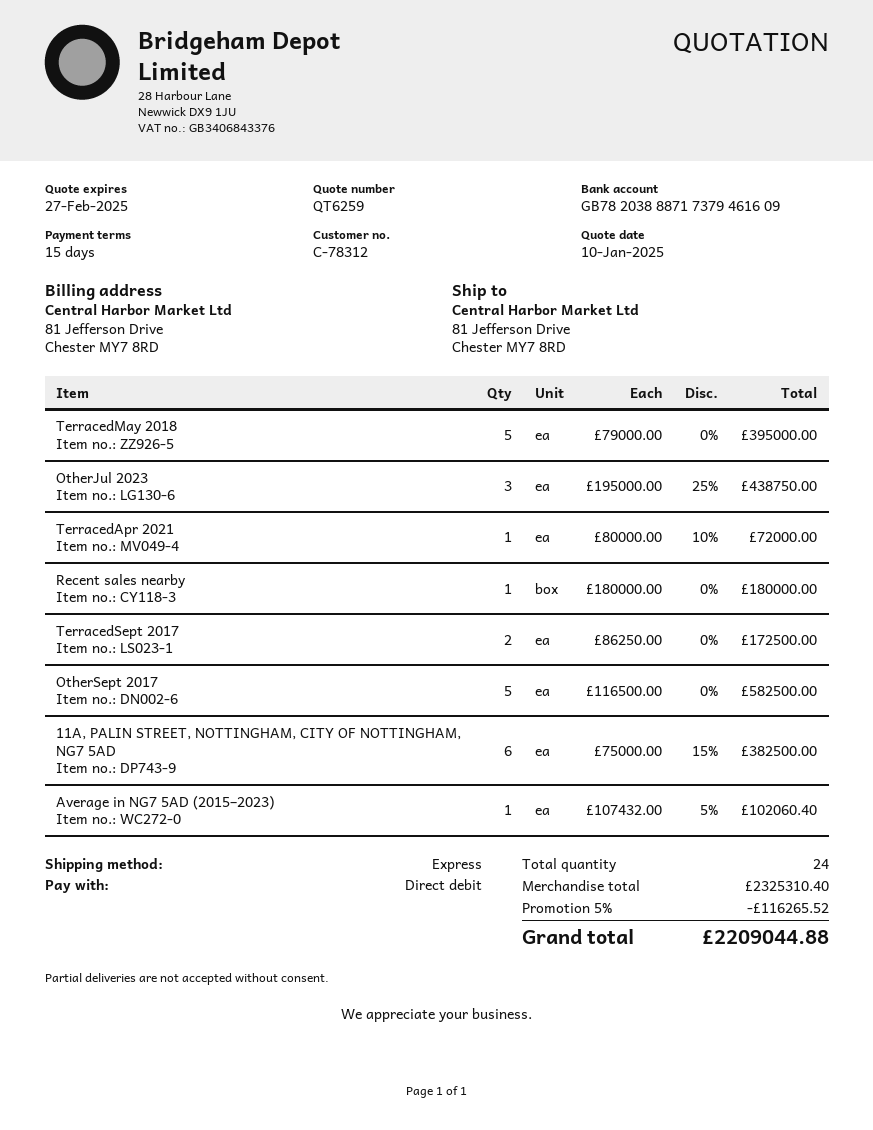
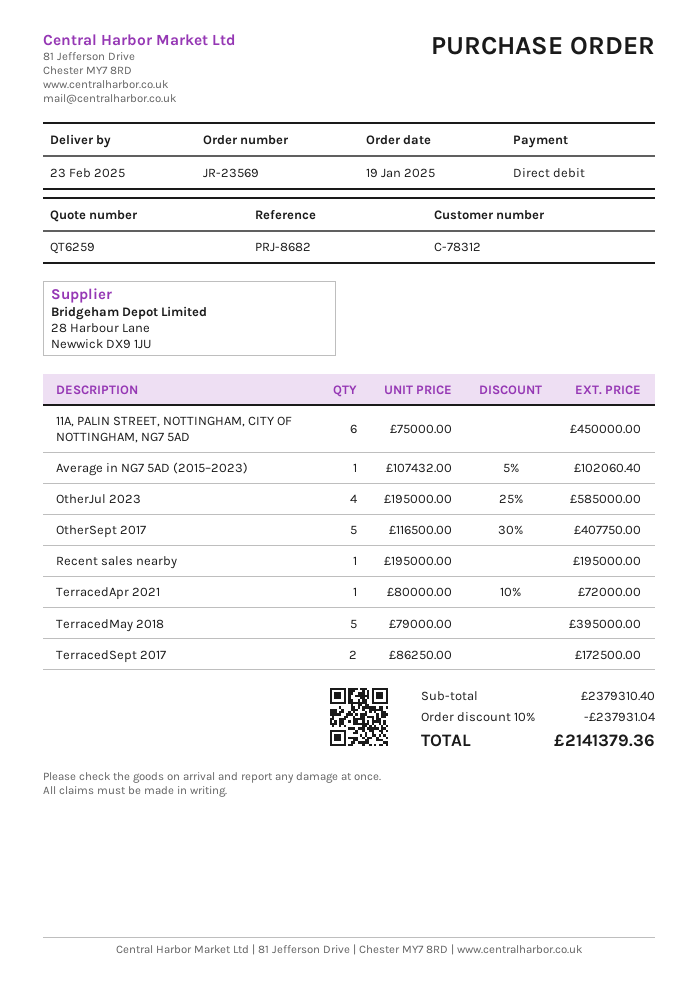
OtherJul 2023: 3 x 195000.00 - 25% = 438750.00 -> 4 x 195000.00 - 25% = 585000.00
Recent sales nearby: 1 x 180000.00 = 180000.00 -> 1 x 195000.00 = 195000.00
OtherSept 2017: 5 x 116500.00 = 582500.00 -> 5 x 116500.00 - 30% = 407750.00
11A, PALIN STREET, NOTTINGHAM, CITY OF NOTTINGHAM, NG7 5AD: 6 x 75000.00 - 15% = 382500.00 -> 6 x 75000.00 = 450000.00
subtotal: 2325310.40 -> 2379310.40
discount: 5% = 116265.52 -> 10% = 237931.04
total: 2209044.88 -> 2141379.36

